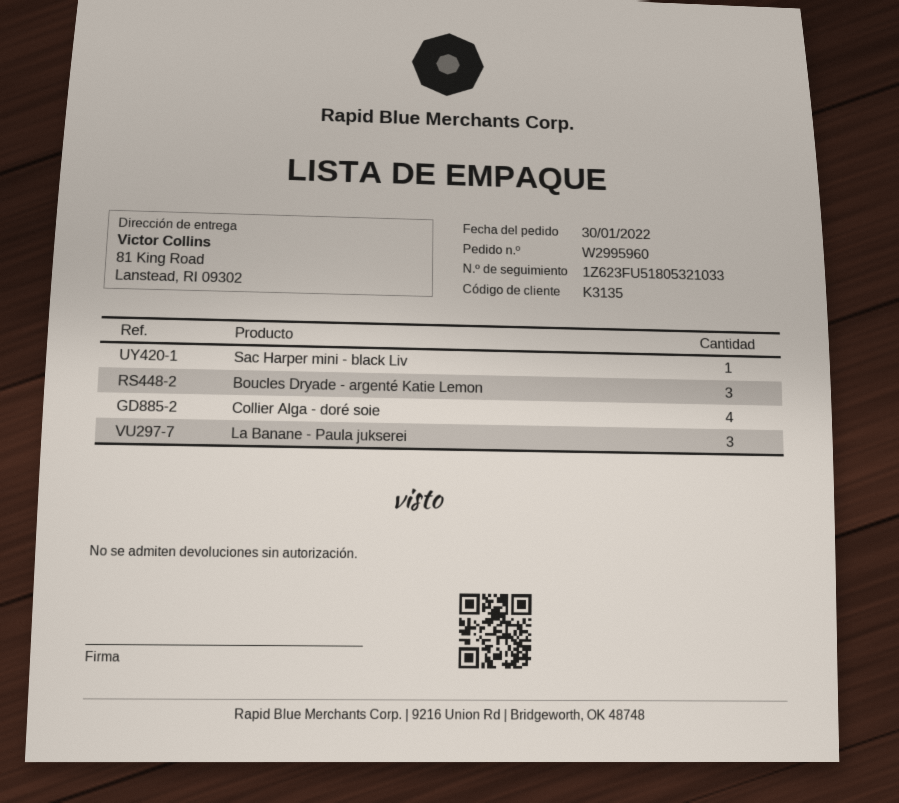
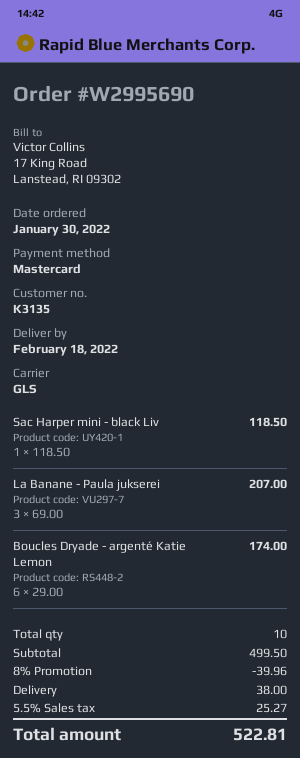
order number: W2995960 -> W2995690
Boucles Dryade - argenté Katie Lemon: 3 -> 6
Collier Alga - doré soie: 4 -> none

